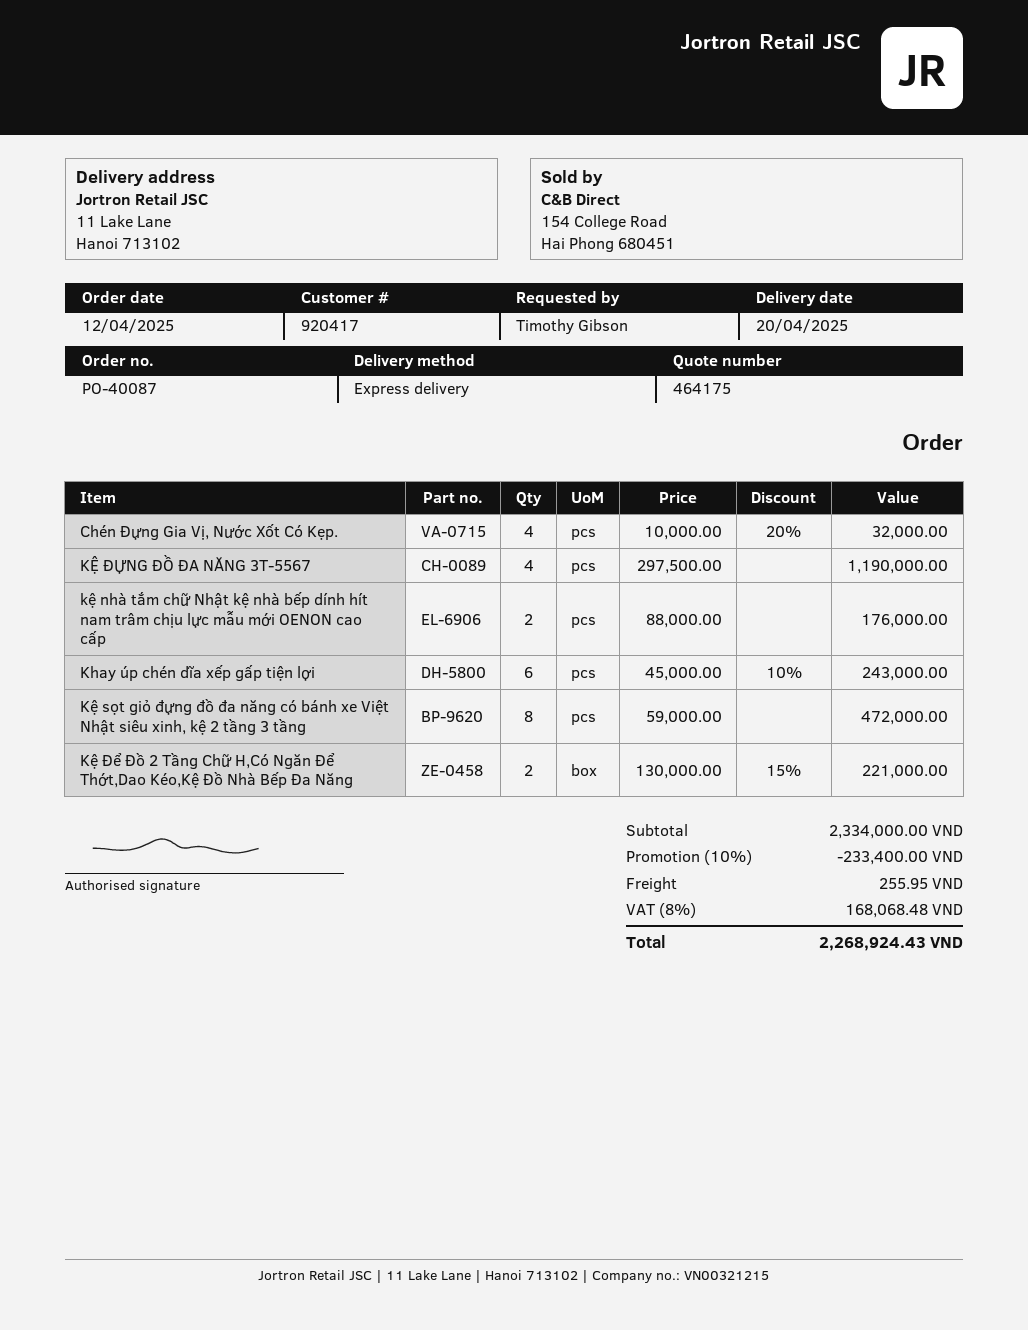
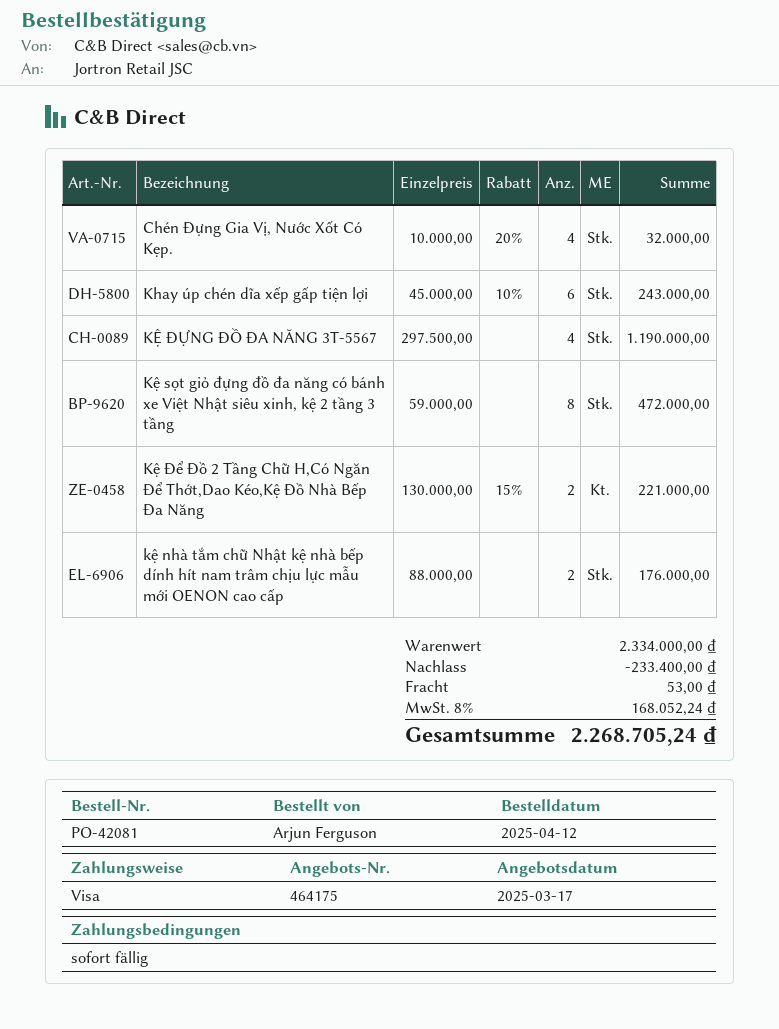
order number: PO-40087 -> PO-42081
ordered by: Timothy Gibson -> Arjun Ferguson
shipping: 255.95 -> 53.00
tax: 8% = 168068.48 -> 8% = 168052.24
total: 2268924.43 -> 2268705.24

